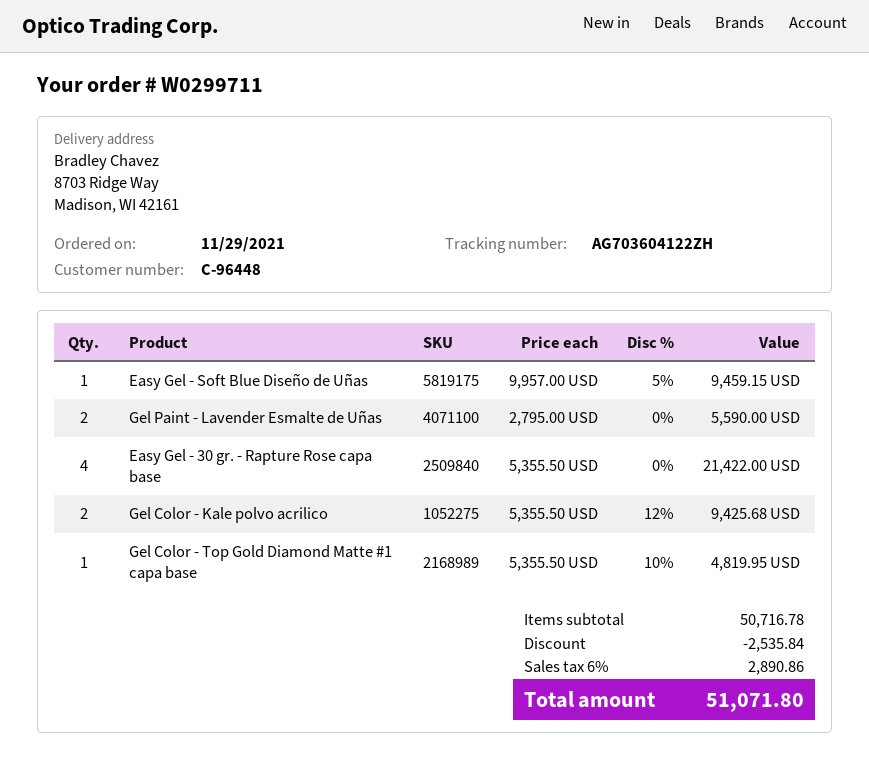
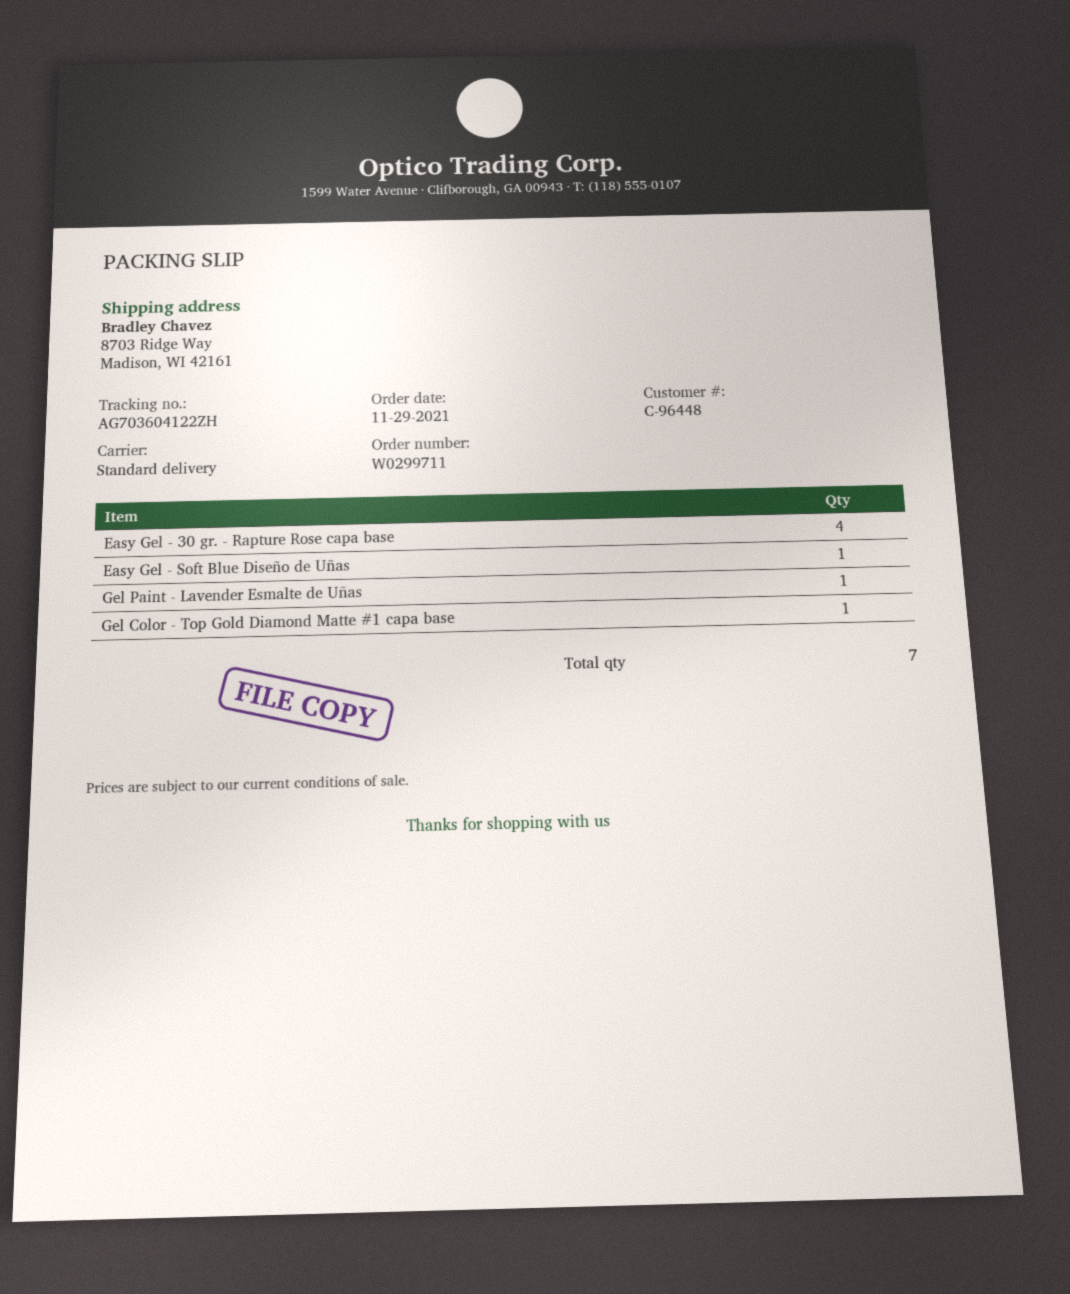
Gel Paint - Lavender Esmalte de Uñas: 2 -> 1
Gel Color - Kale polvo acrilico: 2 -> none

